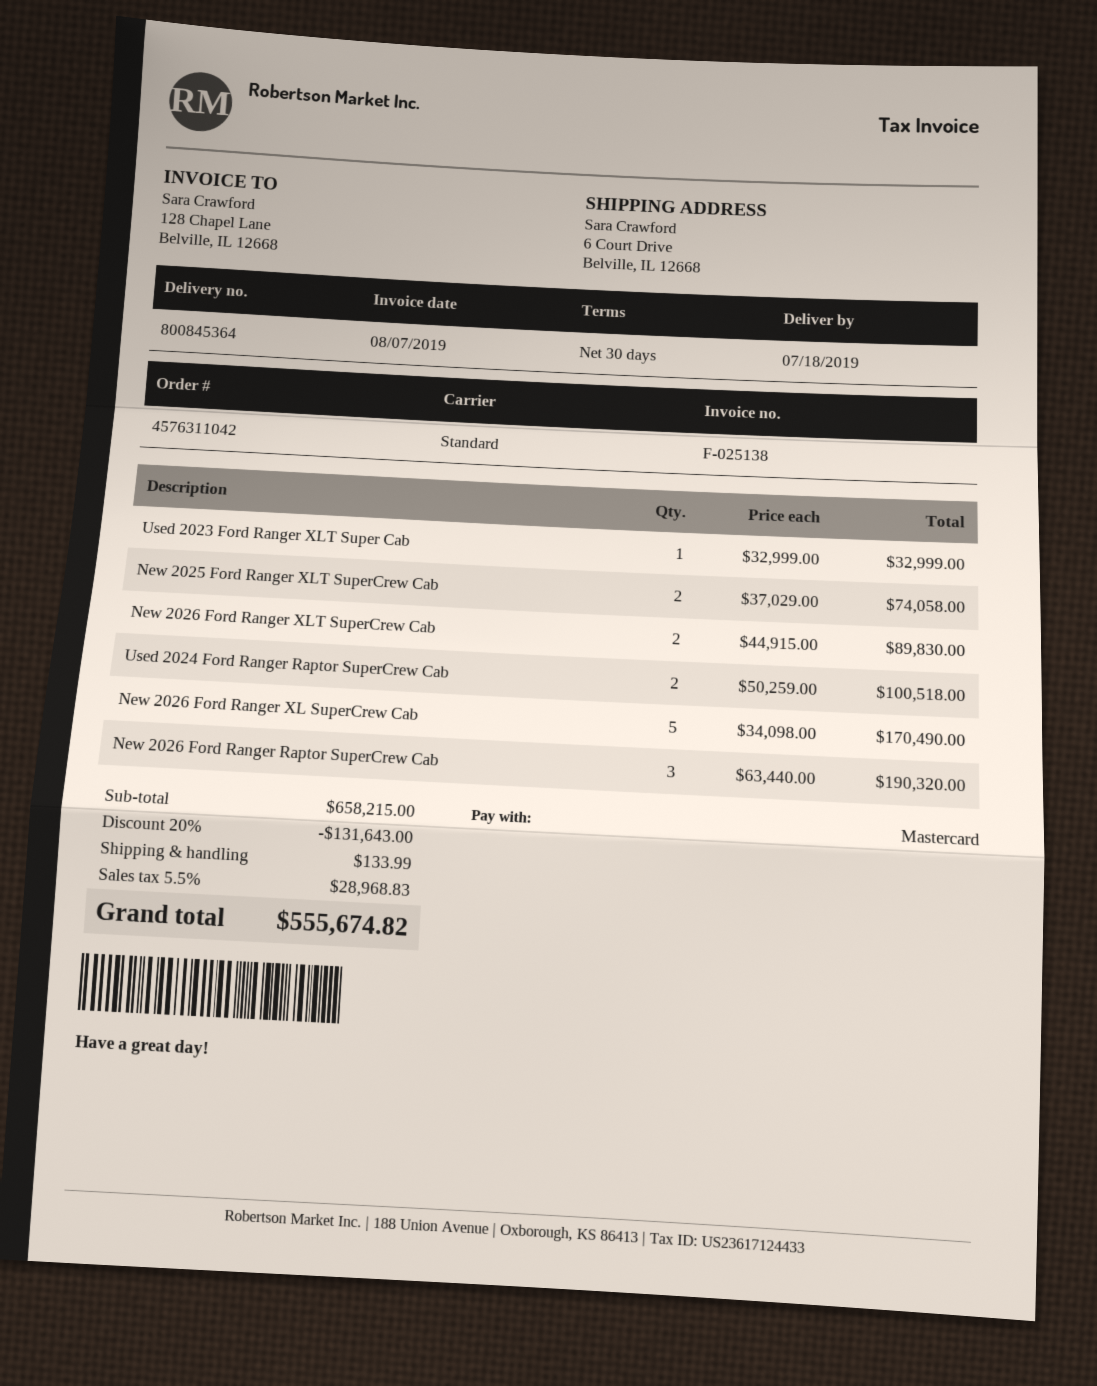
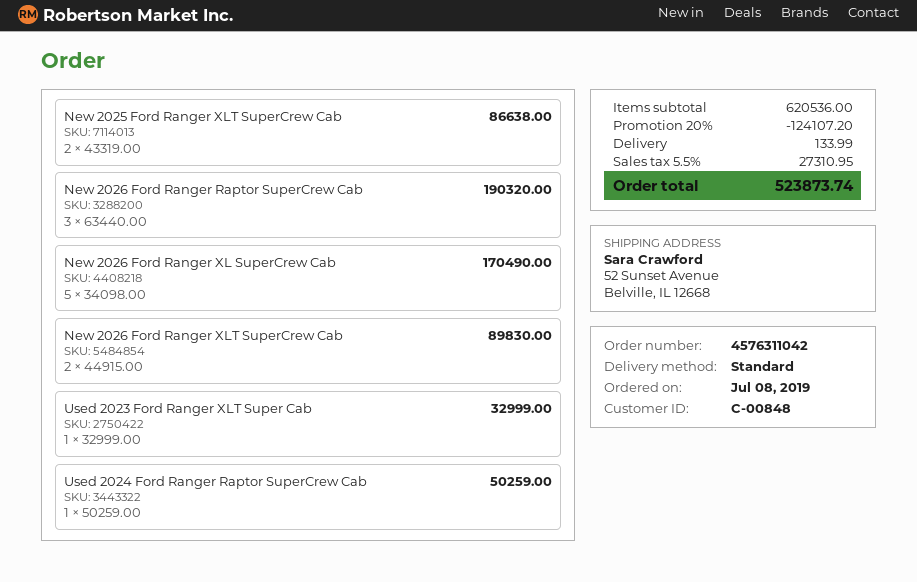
ship to: 6 Court Drive, Belville, IL 12668 -> 52 Sunset Avenue, Belville, IL 12668
New 2025 Ford Ranger XLT SuperCrew Cab: 2 x 37029.00 = 74058.00 -> 2 x 43319.00 = 86638.00
Used 2024 Ford Ranger Raptor SuperCrew Cab: 2 x 50259.00 = 100518.00 -> 1 x 50259.00 = 50259.00
subtotal: 658215.00 -> 620536.00
discount: 20% = 131643.00 -> 20% = 124107.20
tax: 5.5% = 28968.83 -> 5.5% = 27310.95
total: 555674.82 -> 523873.74

